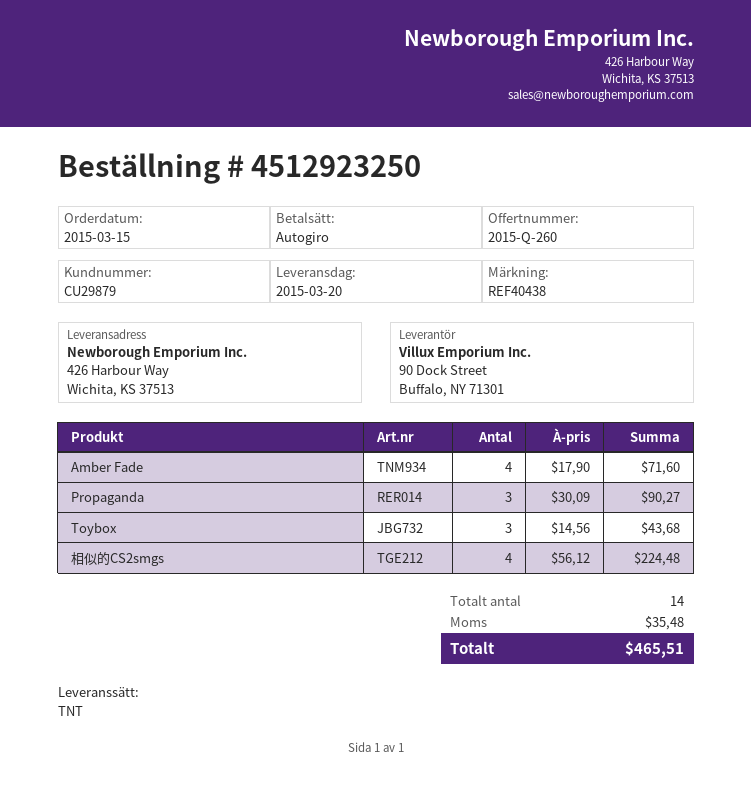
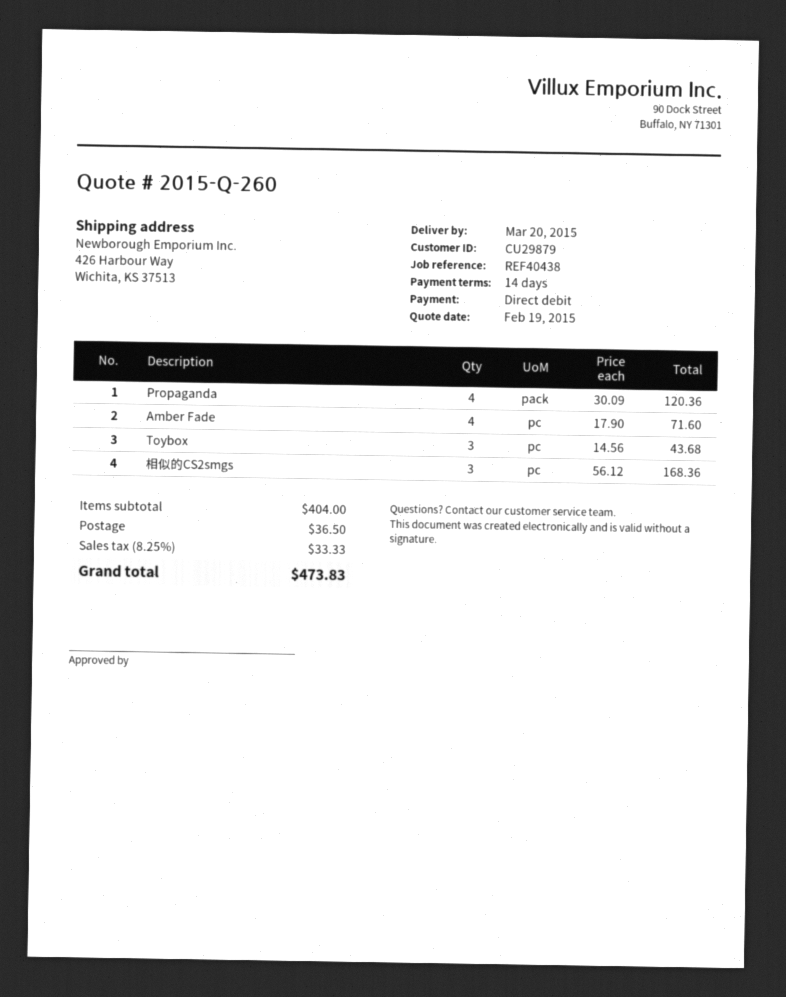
Propaganda: 3 x 30.09 = 90.27 -> 4 x 30.09 = 120.36
相似的CS2smgs: 4 x 56.12 = 224.48 -> 3 x 56.12 = 168.36
shipping: none -> 36.50
tax: 35.48 -> 33.33
total: 465.51 -> 473.83

